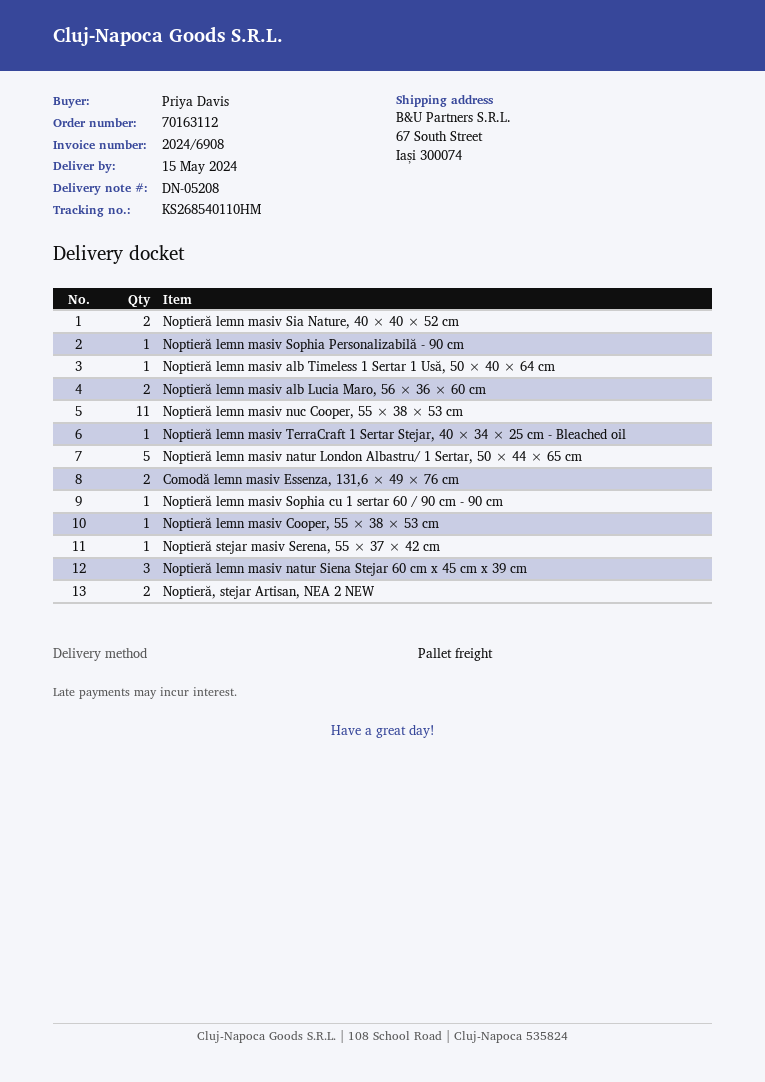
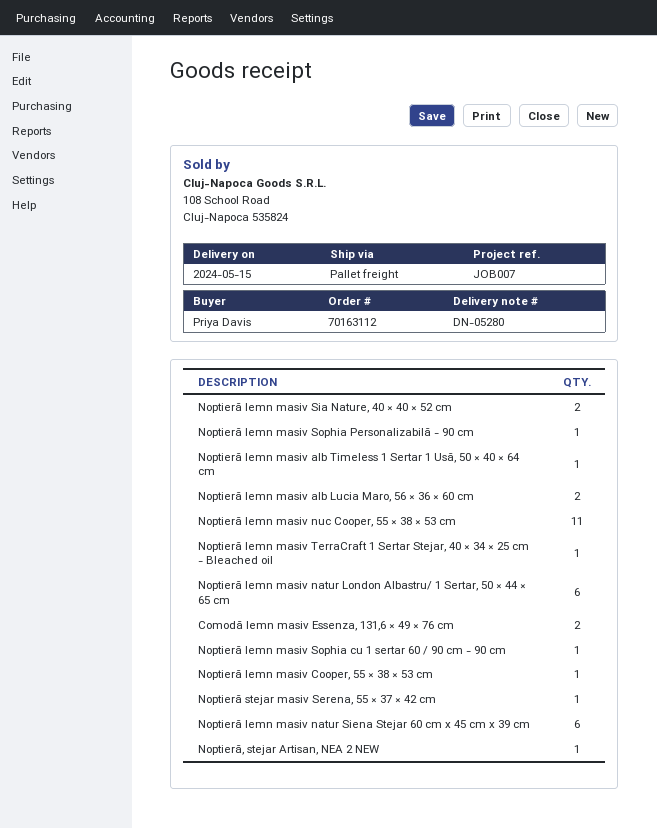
delivery note number: DN-05208 -> DN-05280
Noptieră lemn masiv natur London Albastru/ 1 Sertar, 50 × 44 × 65 cm: 5 -> 6
Noptieră lemn masiv natur Siena Stejar 60 cm x 45 cm x 39 cm: 3 -> 6
Noptieră, stejar Artisan, NEA 2 NEW: 2 -> 1

